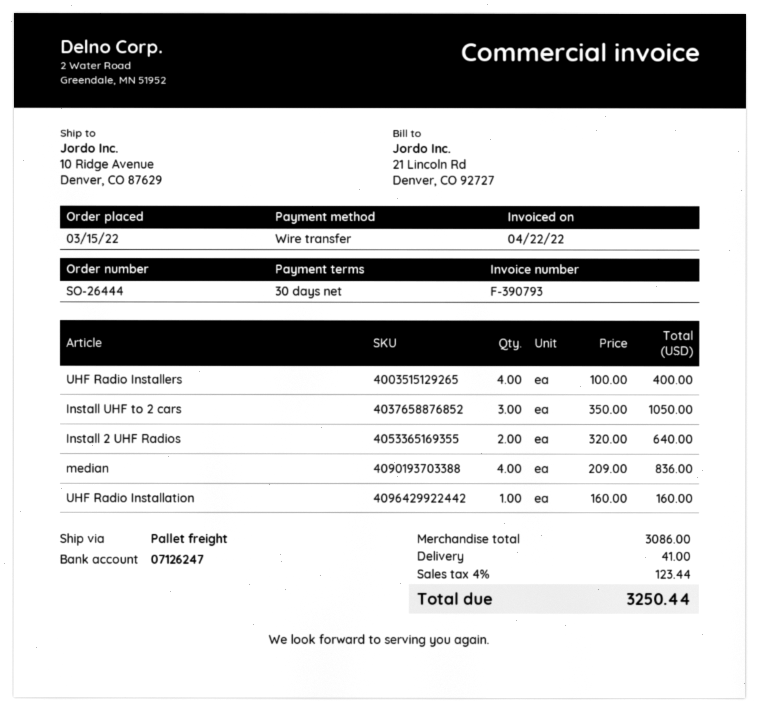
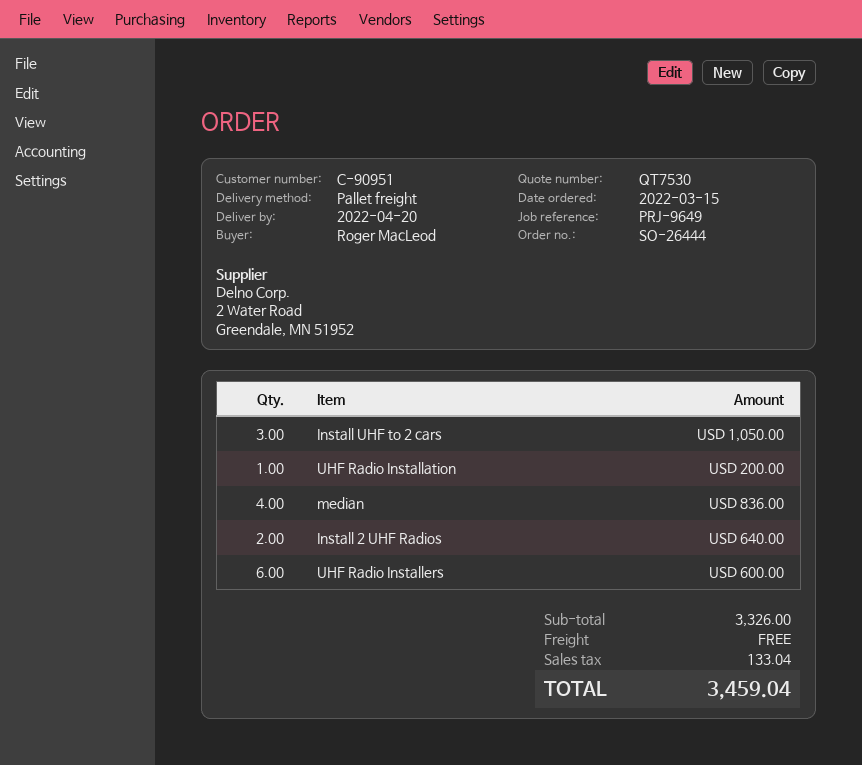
UHF Radio Installers: 4 for 400.00 -> 6 for 600.00
UHF Radio Installation: 1 for 160.00 -> 1 for 200.00
subtotal: 3086.00 -> 3326.00
shipping: 41.00 -> 0.00
tax: 123.44 -> 133.04
total: 3250.44 -> 3459.04

